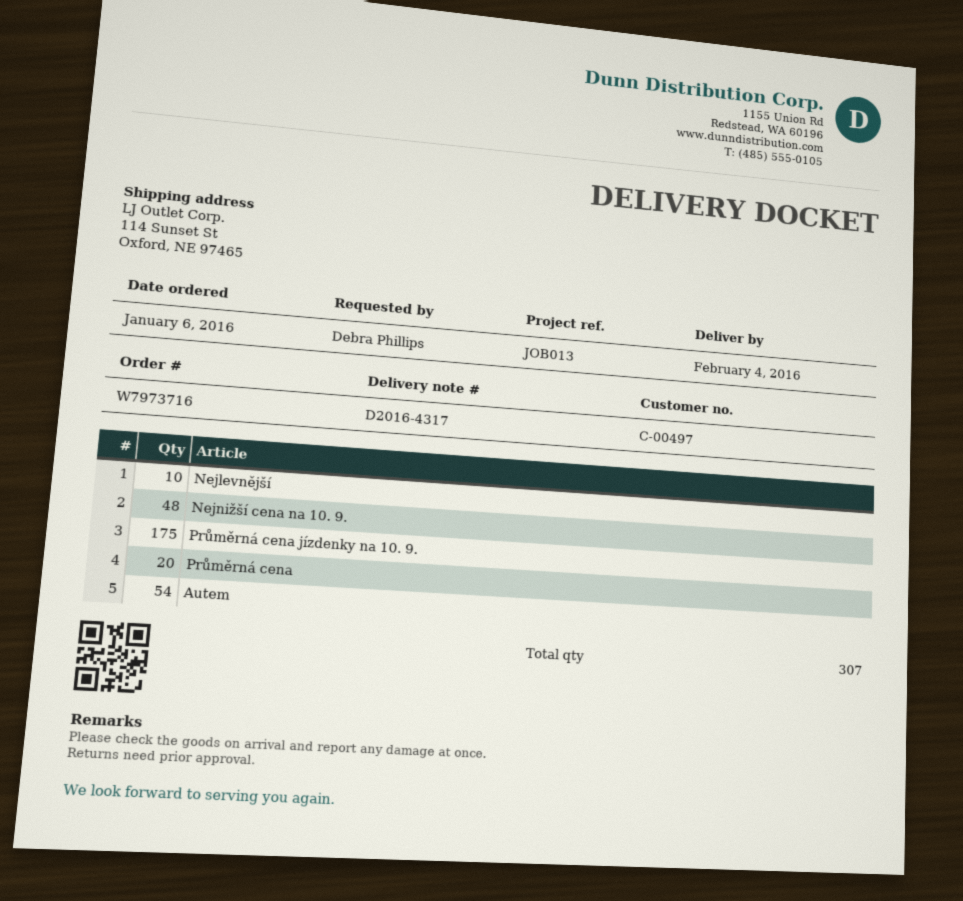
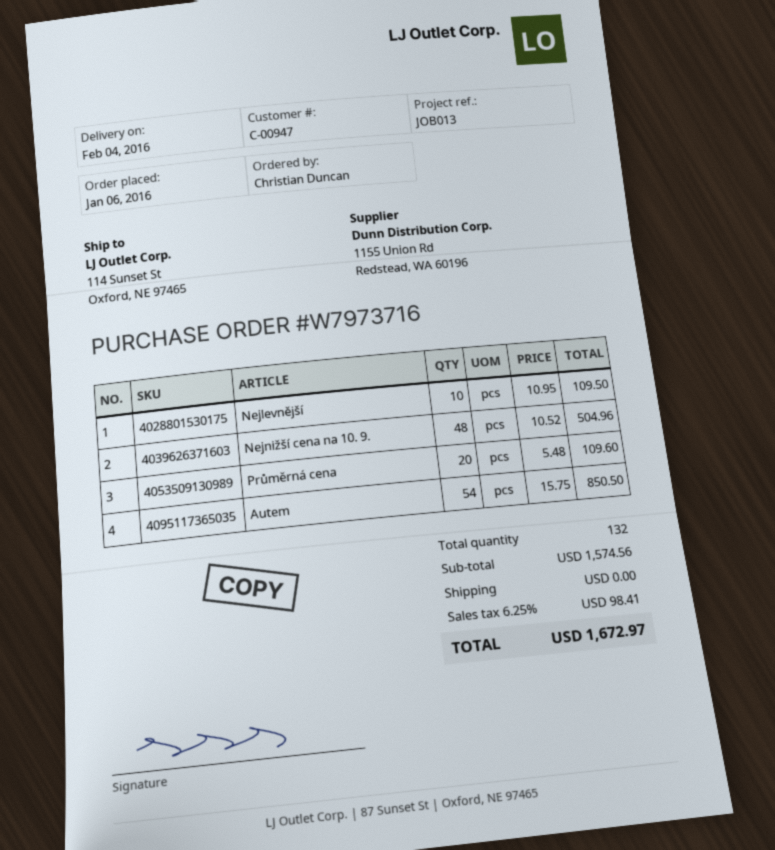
customer number: C-00497 -> C-00947
ordered by: Debra Phillips -> Christian Duncan
Průměrná cena jízdenky na 10. 9.: 175 -> none
total quantity: 307 -> 132

